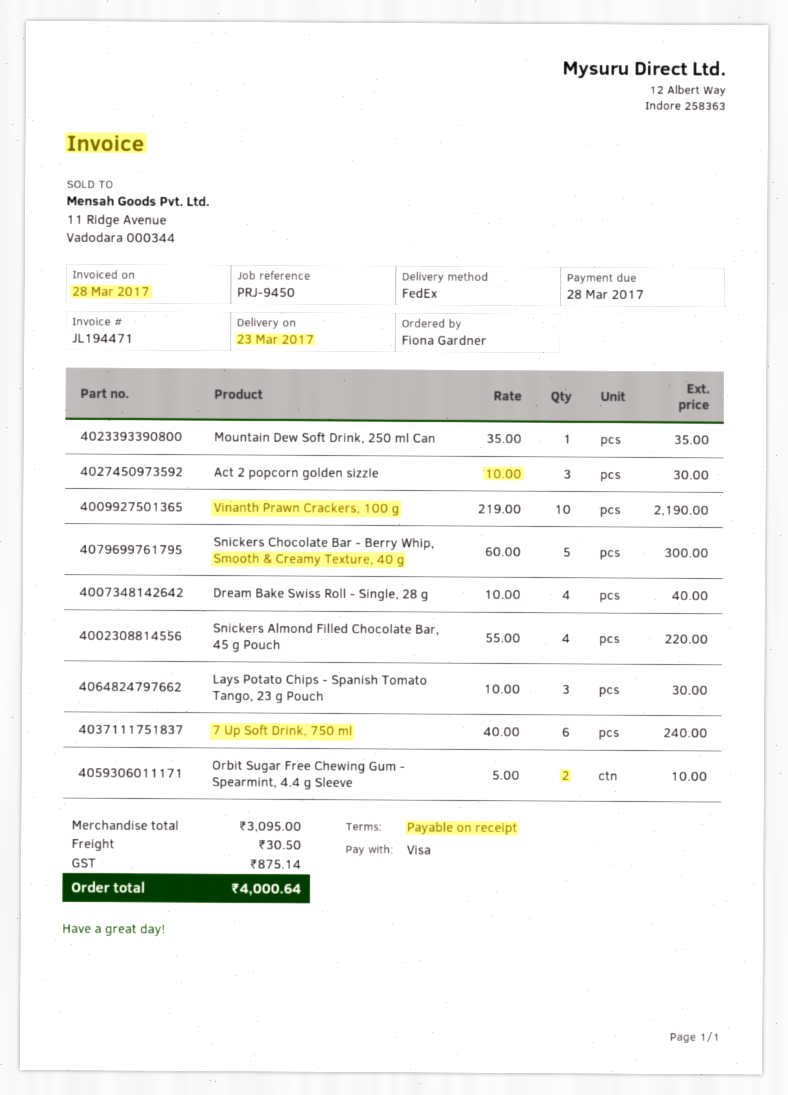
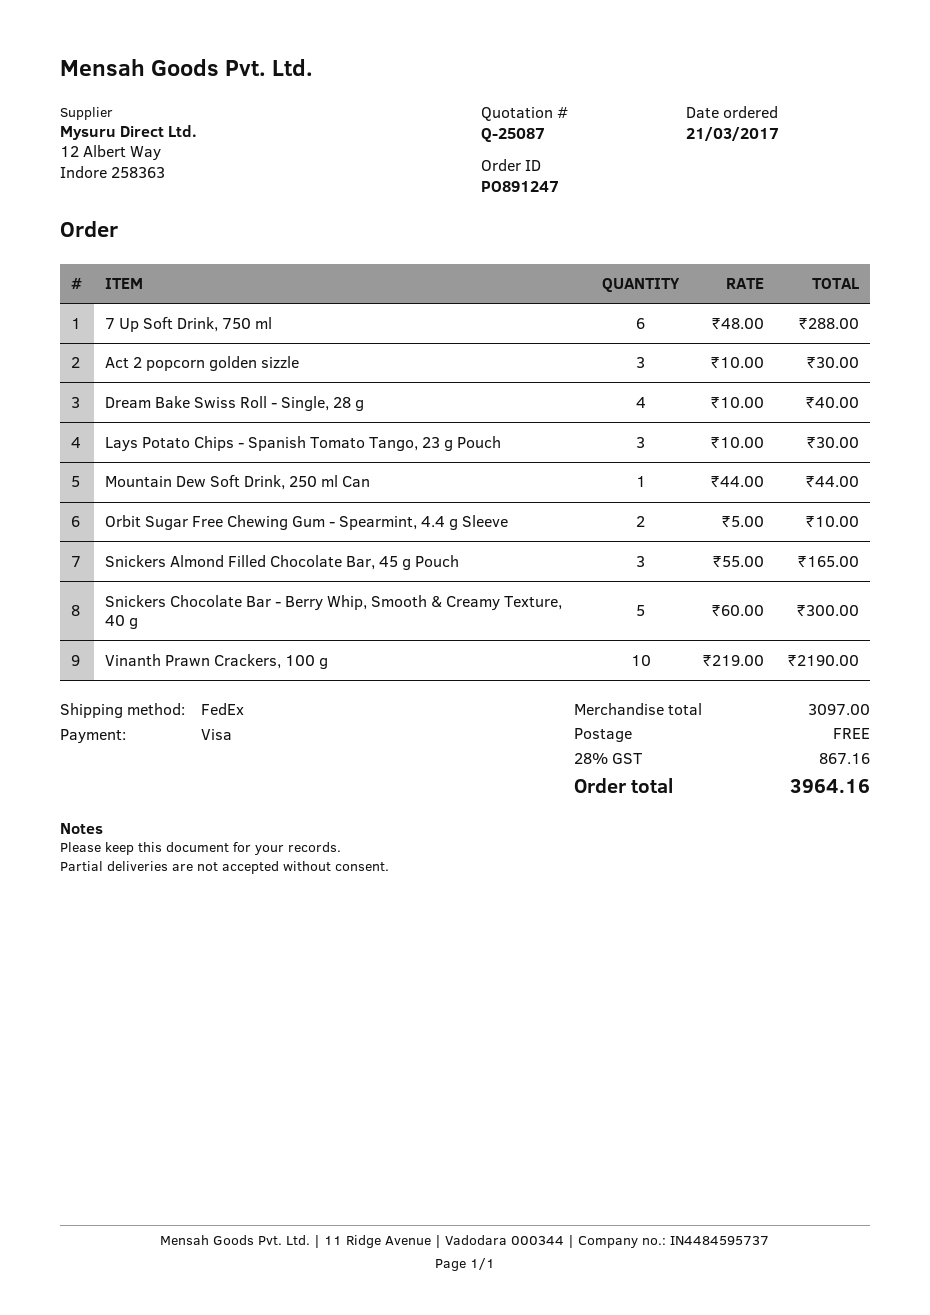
Mountain Dew Soft Drink, 250 ml Can: 1 x 35.00 = 35.00 -> 1 x 44.00 = 44.00
Snickers Almond Filled Chocolate Bar, 45 g Pouch: 4 x 55.00 = 220.00 -> 3 x 55.00 = 165.00
7 Up Soft Drink, 750 ml: 6 x 40.00 = 240.00 -> 6 x 48.00 = 288.00
subtotal: 3095.00 -> 3097.00
shipping: 30.50 -> 0.00
tax: 875.14 -> 867.16
total: 4000.64 -> 3964.16

